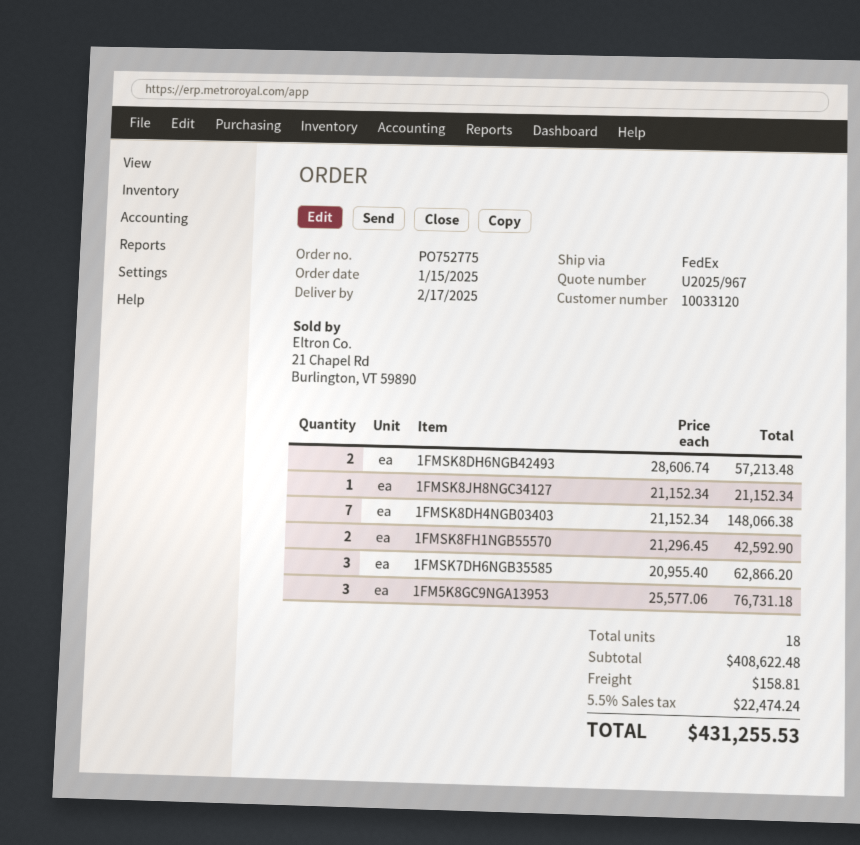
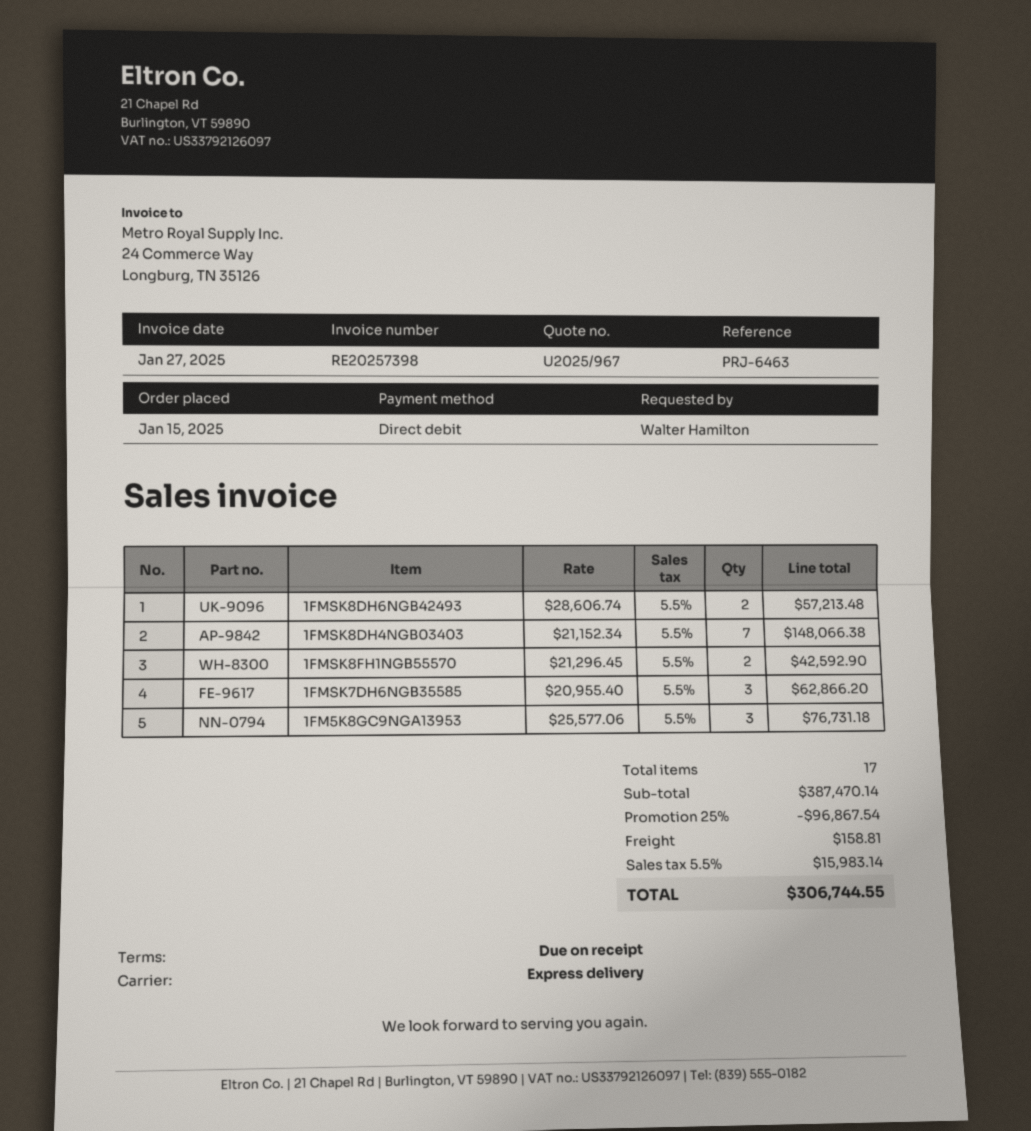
shipping method: FedEx -> express
1FMSK8JH8NGC34127: 1 x 21152.34 = 21152.34 -> none
total quantity: 18 -> 17
subtotal: 408622.48 -> 387470.14
discount: none -> 25% = 96867.54
tax: 5.5% = 22474.24 -> 5.5% = 15983.14
total: 431255.53 -> 306744.55

